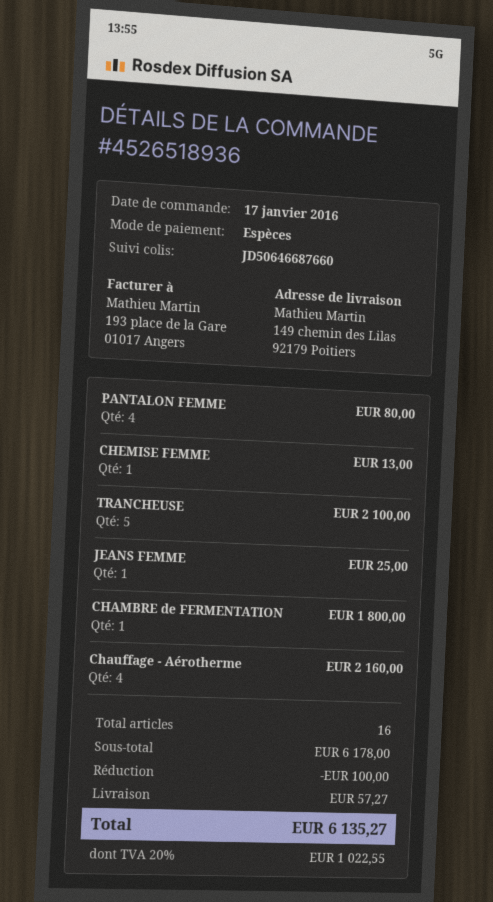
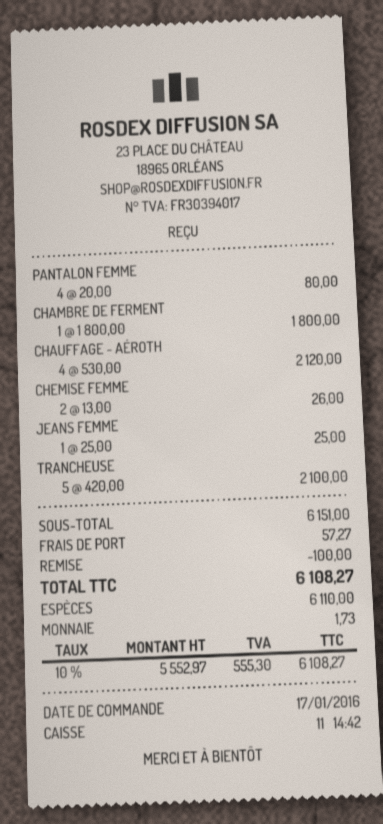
CHEMISE FEMME: 1 for 13.00 -> 2 for 26.00
Chauffage - Aérotherme: 4 for 2160.00 -> 4 for 2120.00
subtotal: 6178.00 -> 6151.00
tax: 20% = 1022.55 -> 10% = 555.30
total: 6135.27 -> 6108.27

